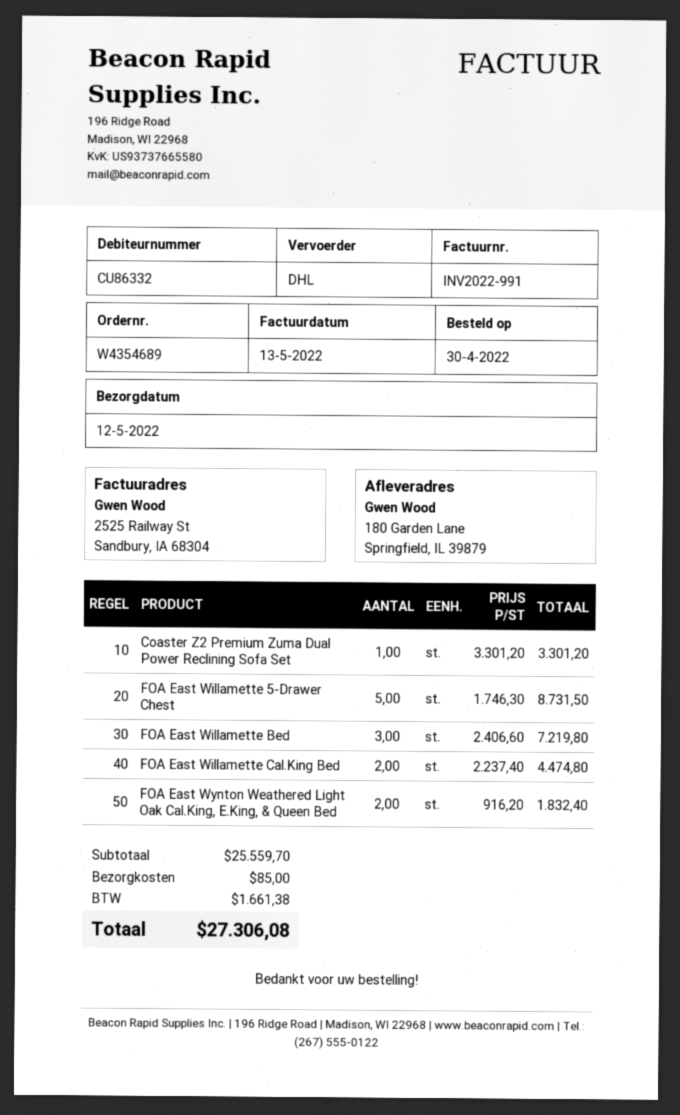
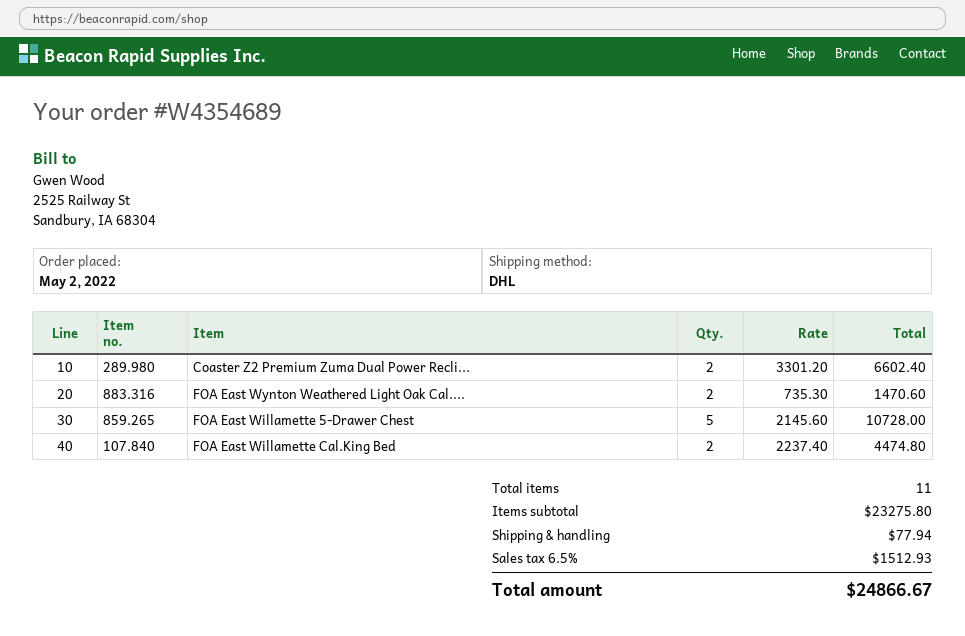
order date: 2022-04-30 -> 2022-05-02
Coaster Z2 Premium Zuma Dual Power Reclining Sofa Set: 1 x 3301.20 = 3301.20 -> 2 x 3301.20 = 6602.40
FOA East Willamette 5-Drawer Chest: 5 x 1746.30 = 8731.50 -> 5 x 2145.60 = 10728.00
FOA East Willamette Bed: 3 x 2406.60 = 7219.80 -> none
FOA East Wynton Weathered Light Oak Cal.King, E.King, & Queen Bed: 2 x 916.20 = 1832.40 -> 2 x 735.30 = 1470.60
subtotal: 25559.70 -> 23275.80
shipping: 85.00 -> 77.94
tax: 1661.38 -> 1512.93
total: 27306.08 -> 24866.67

